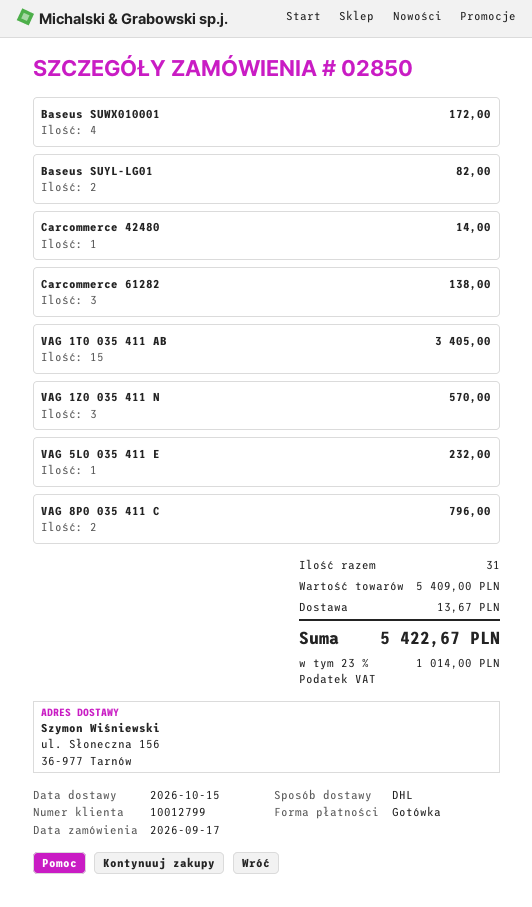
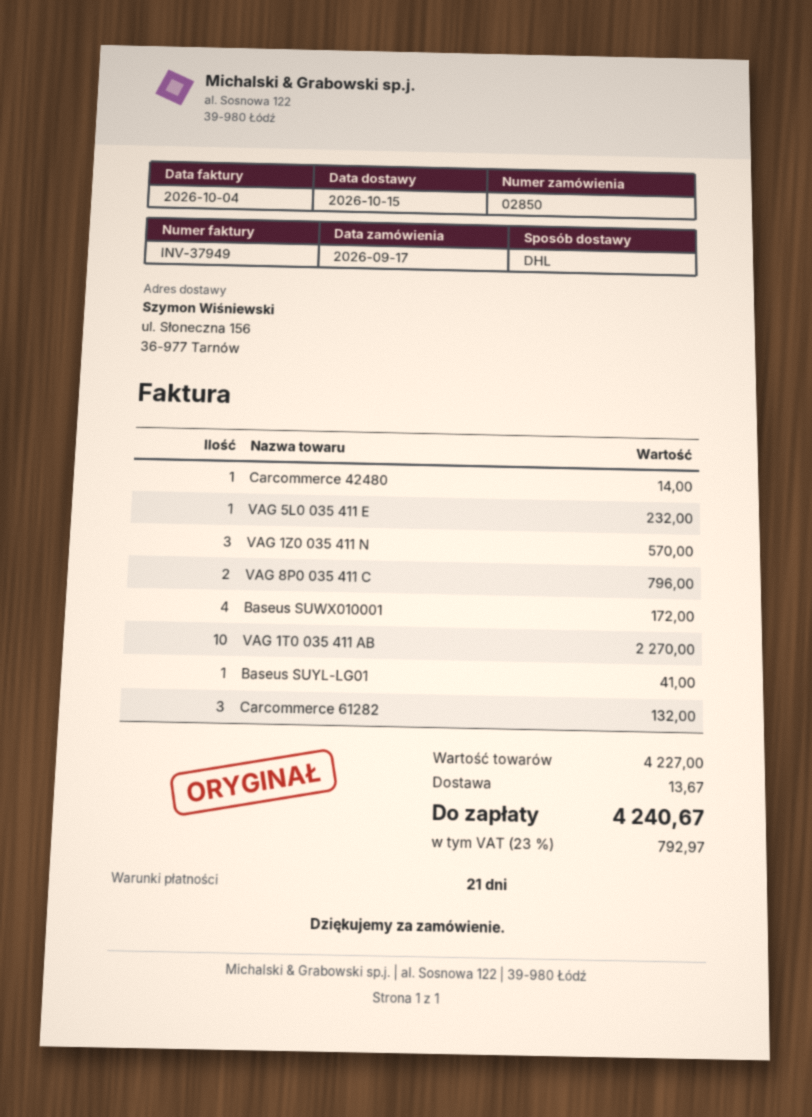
Baseus SUYL-LG01: 2 for 82.00 -> 1 for 41.00
Carcommerce 61282: 3 for 138.00 -> 3 for 132.00
VAG 1T0 035 411 AB: 15 for 3405.00 -> 10 for 2270.00
subtotal: 5409.00 -> 4227.00
tax: 23% = 1014.00 -> 23% = 792.97
total: 5422.67 -> 4240.67

